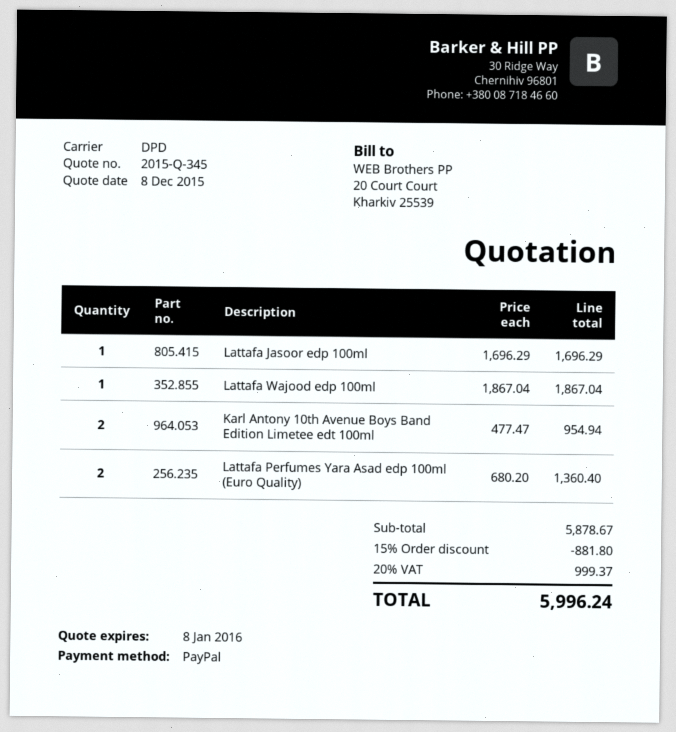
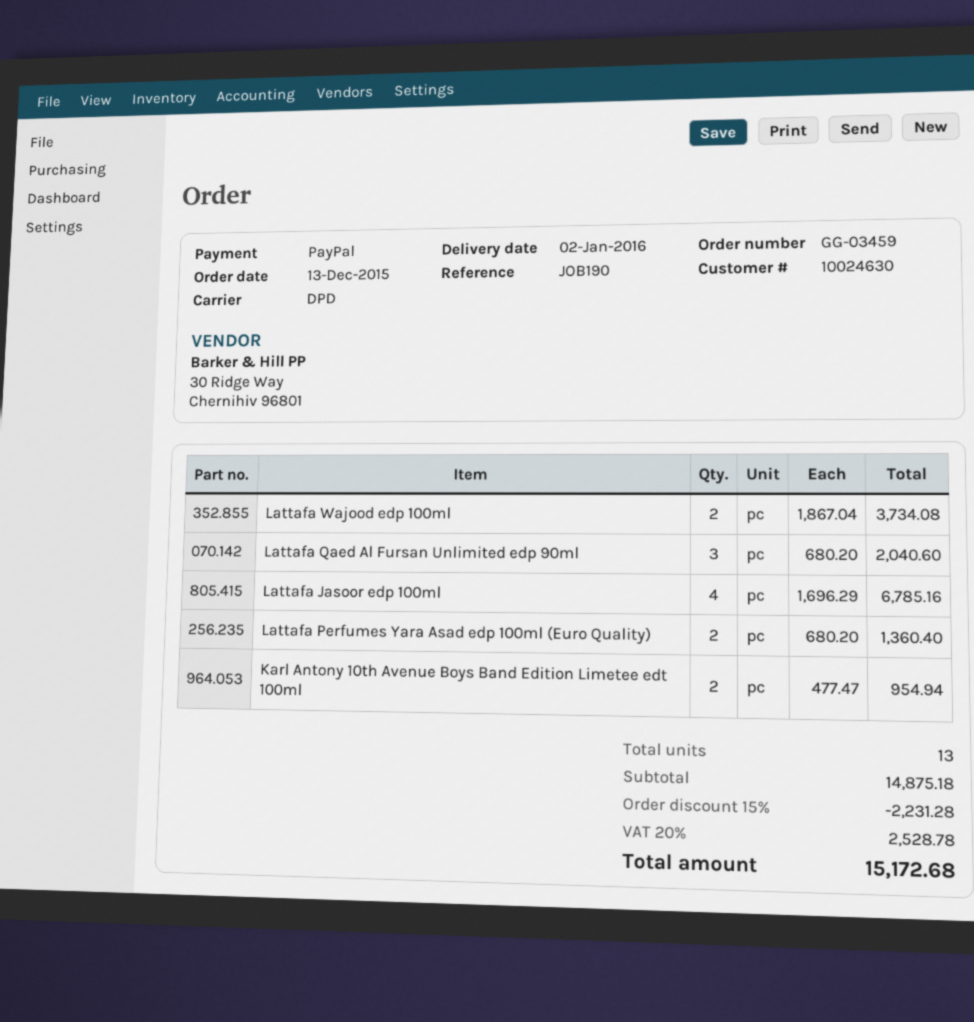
Lattafa Jasoor edp 100ml: 1 x 1696.29 = 1696.29 -> 4 x 1696.29 = 6785.16
Lattafa Wajood edp 100ml: 1 x 1867.04 = 1867.04 -> 2 x 1867.04 = 3734.08
Lattafa Qaed Al Fursan Unlimited edp 90ml: none -> 3 x 680.20 = 2040.60
subtotal: 5878.67 -> 14875.18
discount: 15% = 881.80 -> 15% = 2231.28
tax: 20% = 999.37 -> 20% = 2528.78
total: 5996.24 -> 15172.68

